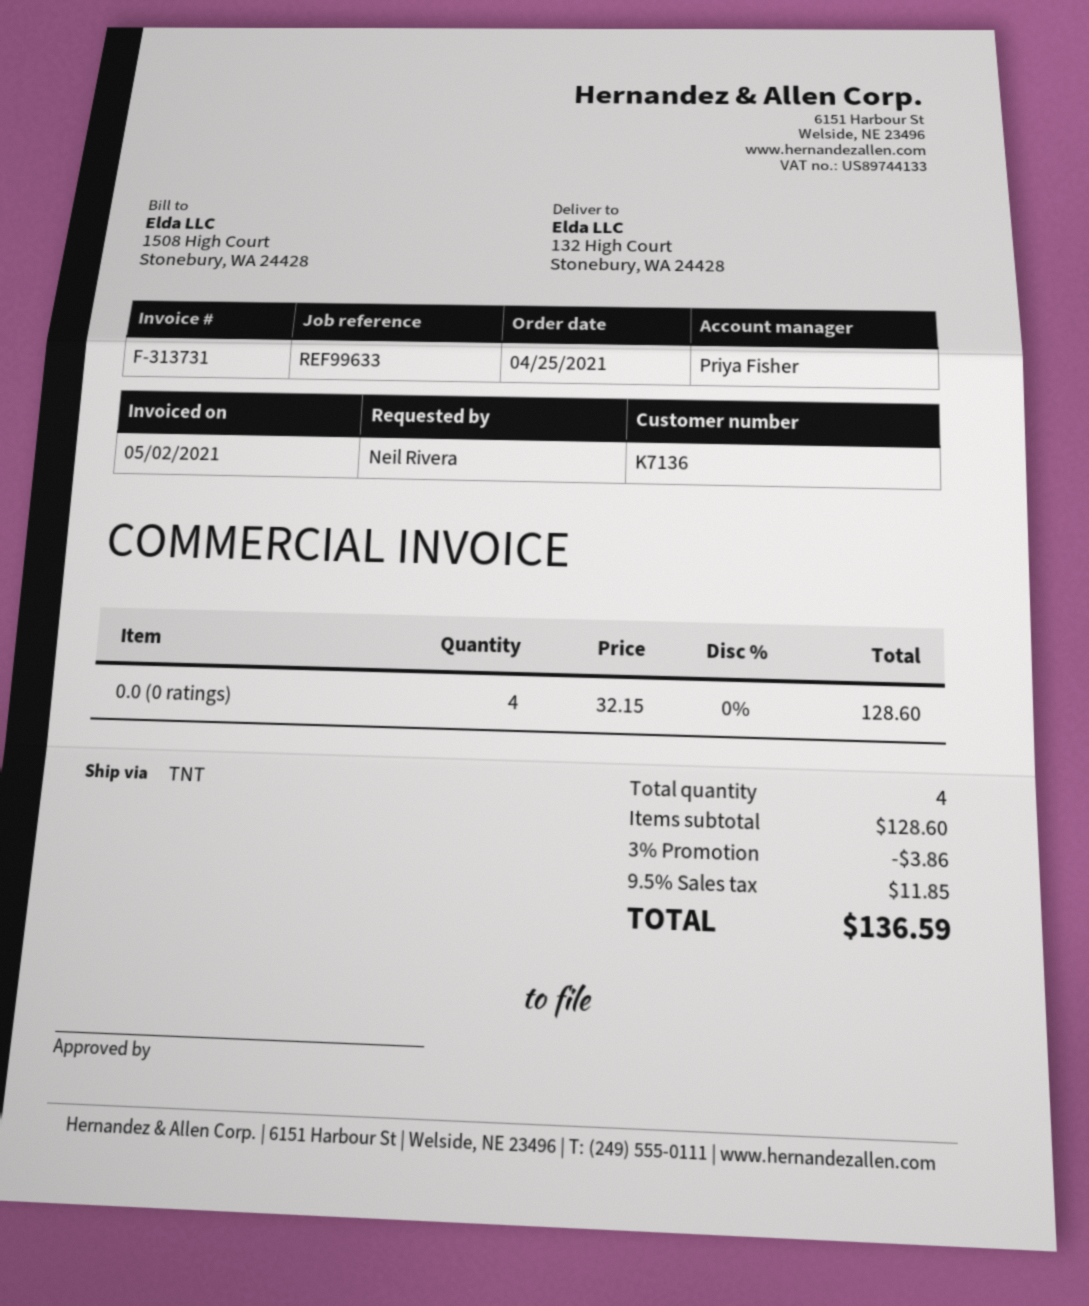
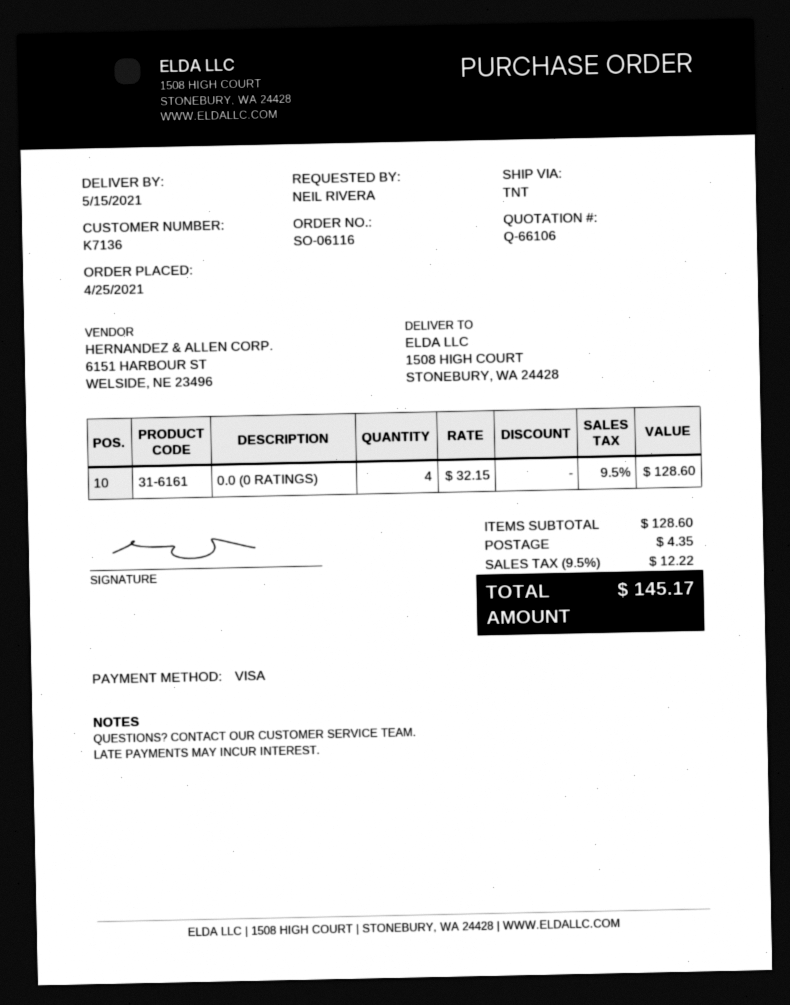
ship to: 132 High Court, Stonebury, WA 24428 -> 1508 HIGH COURT, STONEBURY, WA 24428
discount: 3% = 3.86 -> none
shipping: none -> 4.35
tax: 9.5% = 11.85 -> 9.5% = 12.22
total: 136.59 -> 145.17

